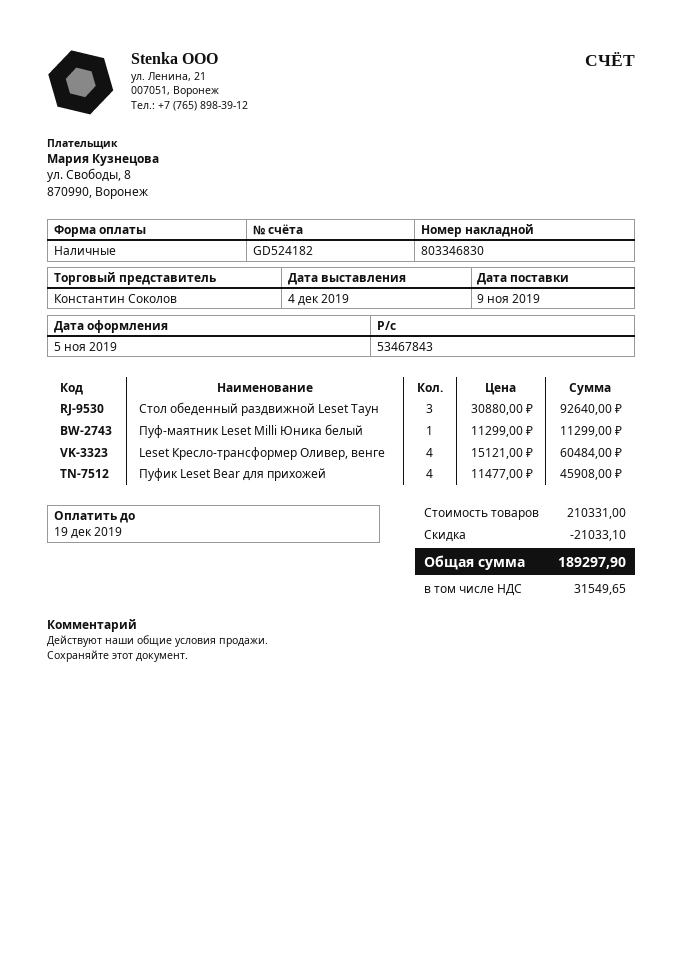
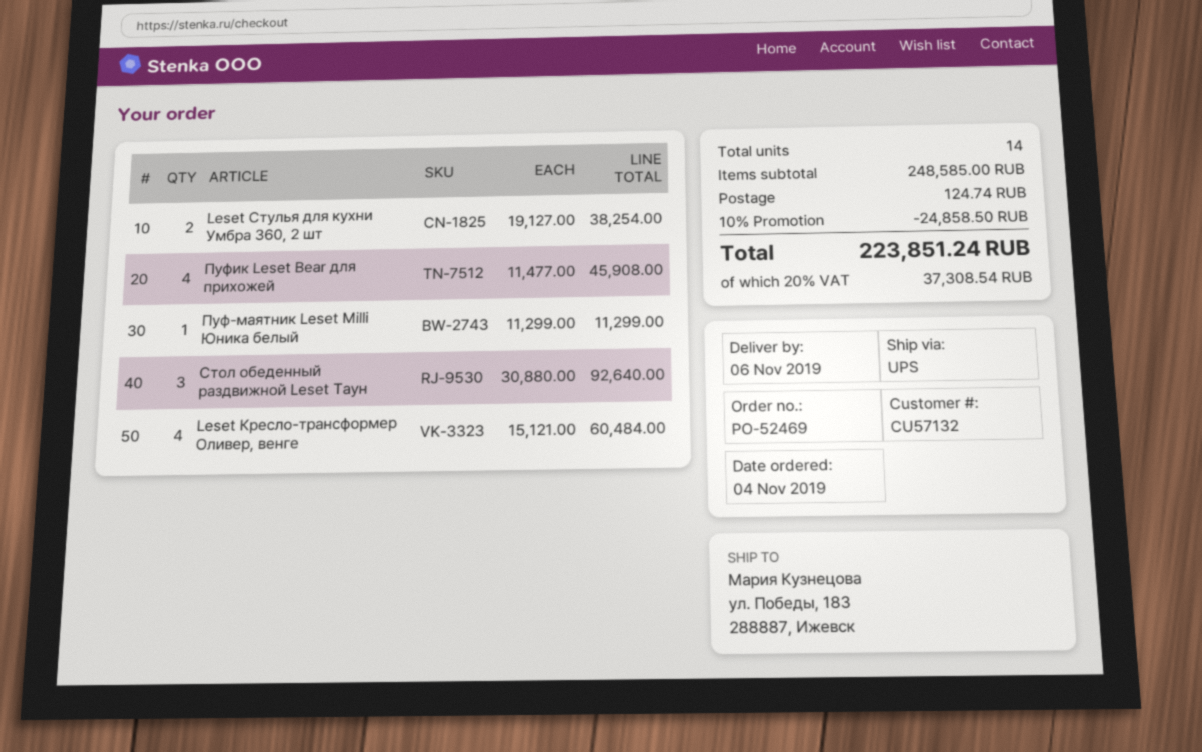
order date: 2019-11-05 -> 2019-11-04
delivery date: 2019-11-09 -> 2019-11-06
Leset Стулья для кухни Умбра 360, 2 шт: none -> 2 x 19127.00 = 38254.00
subtotal: 210331.00 -> 248585.00
discount: 21033.10 -> 24858.50
shipping: none -> 124.74
tax: 31549.65 -> 37308.54
total: 189297.90 -> 223851.24

